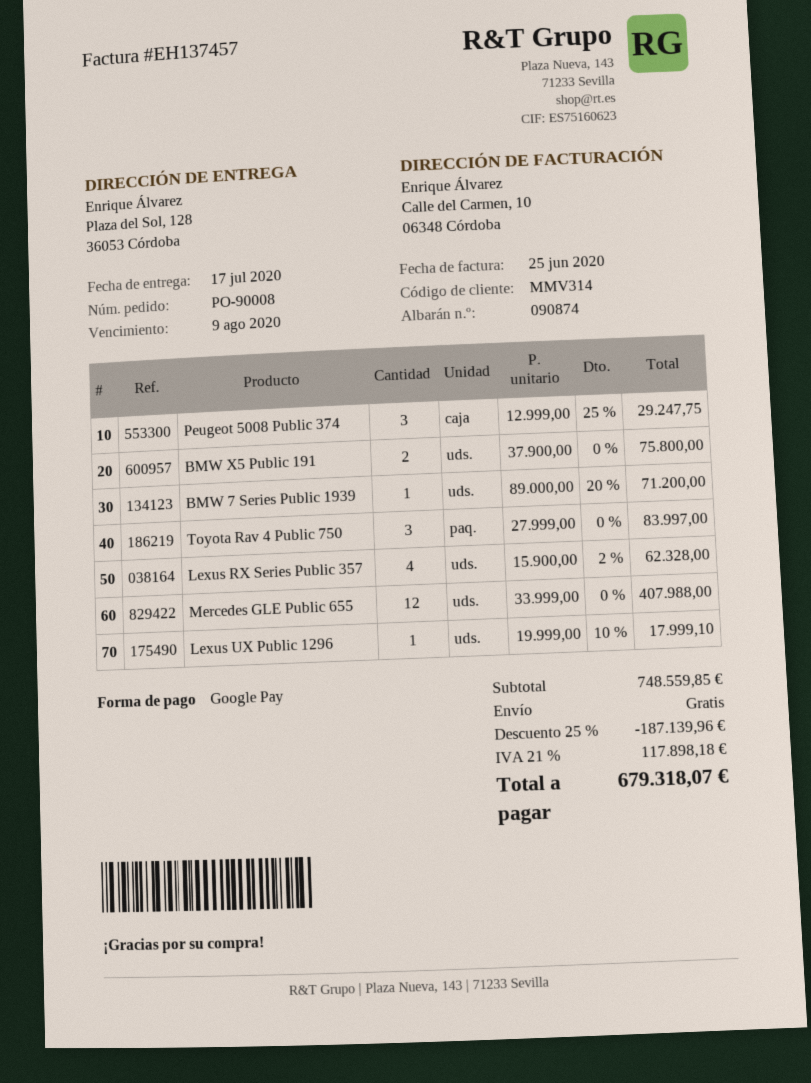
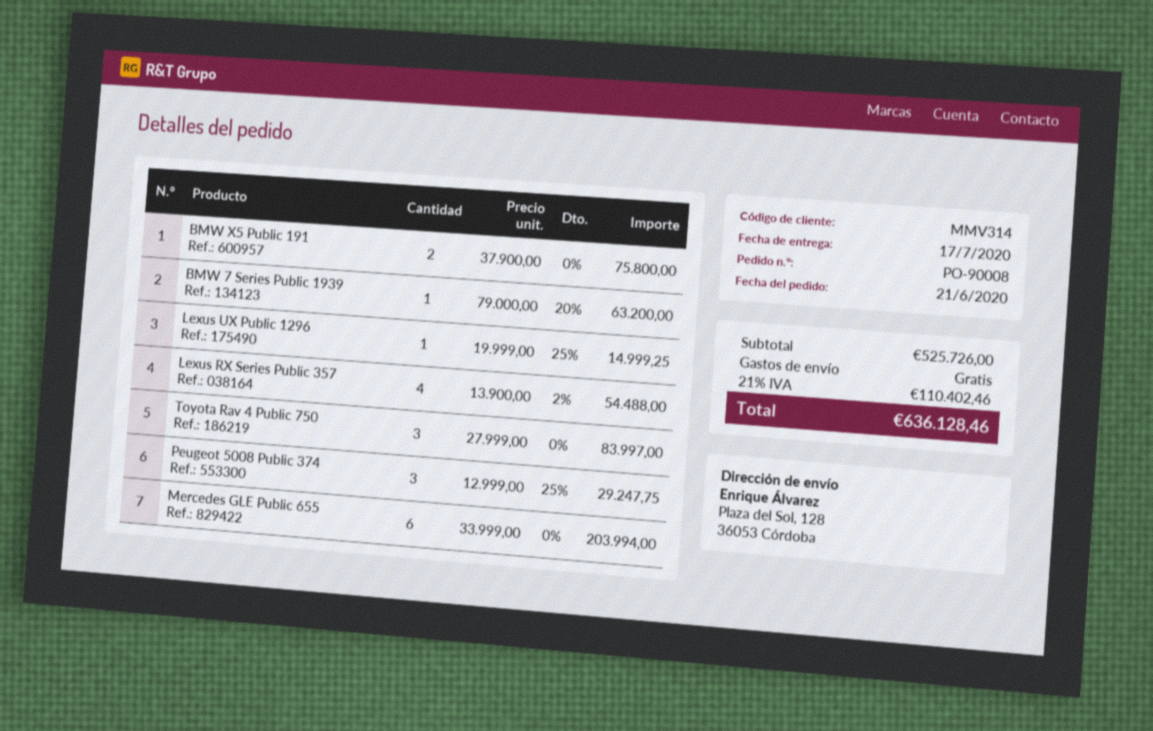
BMW 7 Series Public 1939: 1 x 89000.00 - 20% = 71200.00 -> 1 x 79000.00 - 20% = 63200.00
Lexus RX Series Public 357: 4 x 15900.00 - 2% = 62328.00 -> 4 x 13900.00 - 2% = 54488.00
Mercedes GLE Public 655: 12 x 33999.00 = 407988.00 -> 6 x 33999.00 = 203994.00
Lexus UX Public 1296: 1 x 19999.00 - 10% = 17999.10 -> 1 x 19999.00 - 25% = 14999.25
subtotal: 748559.85 -> 525726.00
discount: 25% = 187139.96 -> none
tax: 21% = 117898.18 -> 21% = 110402.46
total: 679318.07 -> 636128.46

